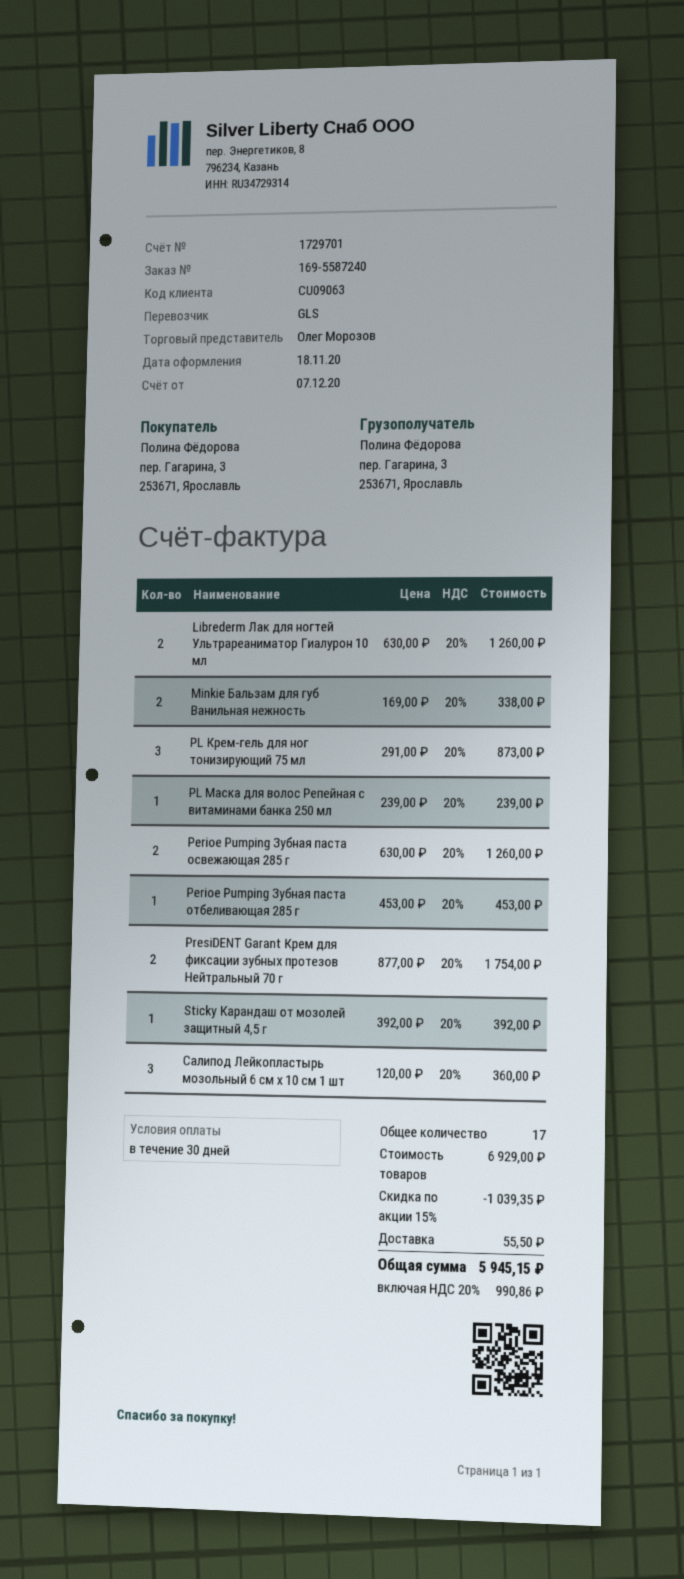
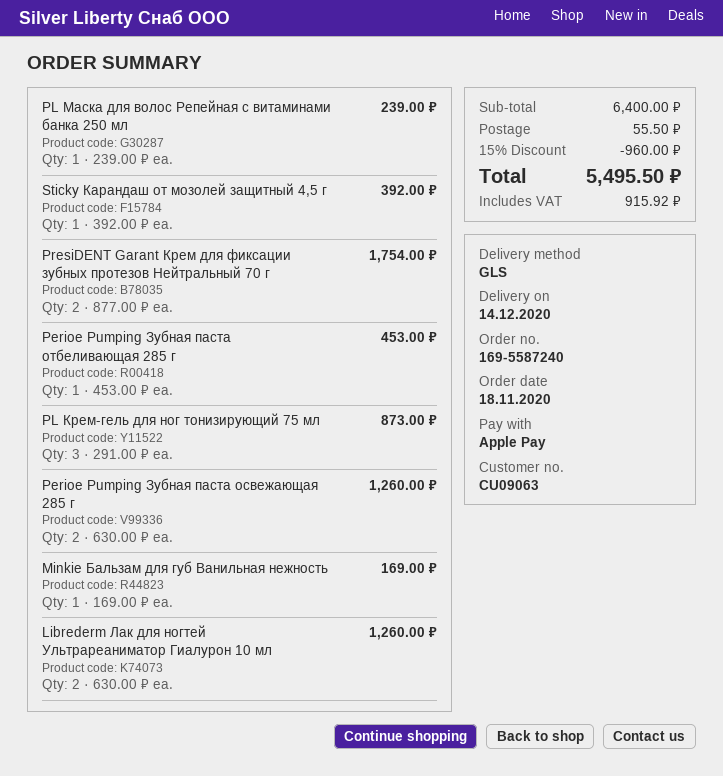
Minkie Бальзам для губ Ванильная нежность: 2 x 169.00 = 338.00 -> 1 x 169.00 = 169.00
Салипод Лейкопластырь мозольный 6 см х 10 см 1 шт: 3 x 120.00 = 360.00 -> none
subtotal: 6929.00 -> 6400.00
discount: 15% = 1039.35 -> 15% = 960.00
tax: 990.86 -> 915.92
total: 5945.15 -> 5495.50

